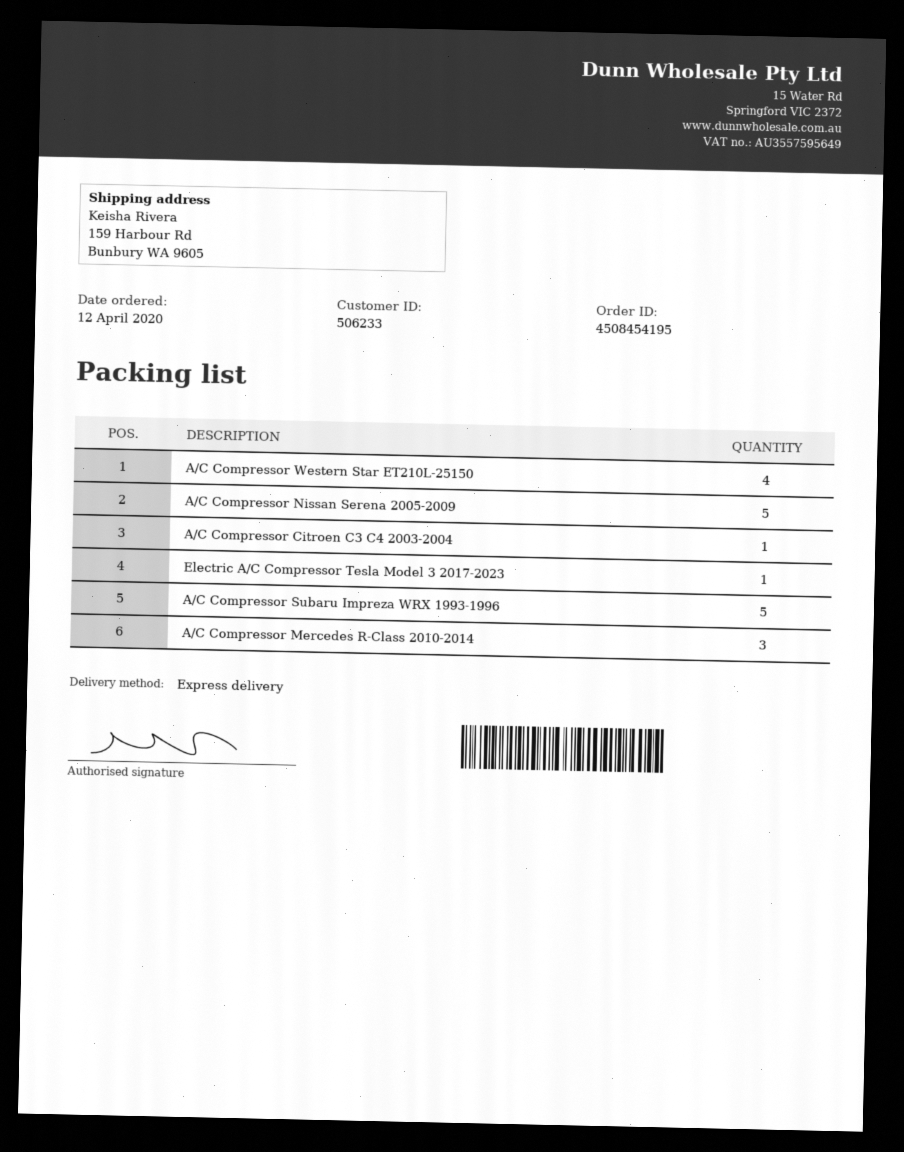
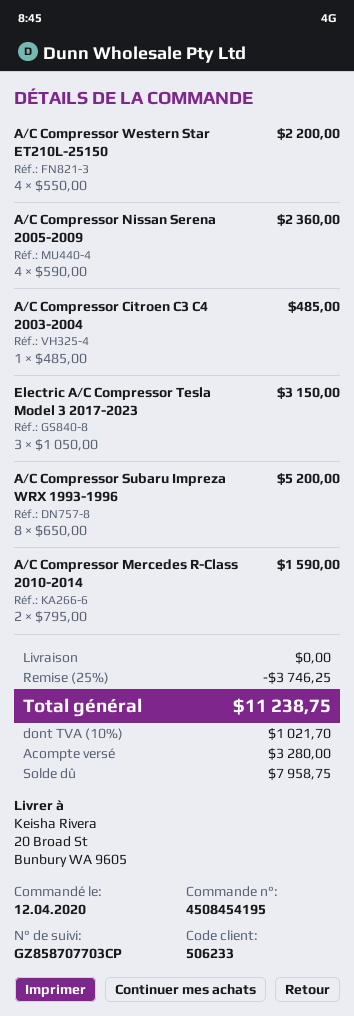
ship to: 159 Harbour Rd, Bunbury WA 9605 -> 20 Broad St, Bunbury WA 9605
A/C Compressor Nissan Serena 2005-2009: 5 -> 4
Electric A/C Compressor Tesla Model 3 2017-2023: 1 -> 3
A/C Compressor Subaru Impreza WRX 1993-1996: 5 -> 8
A/C Compressor Mercedes R-Class 2010-2014: 3 -> 2

